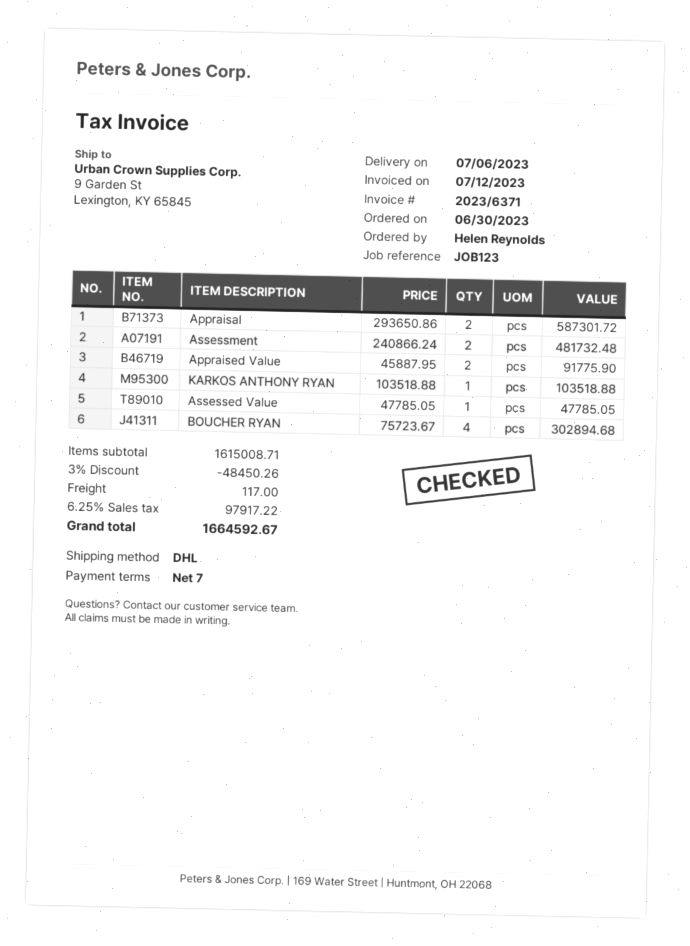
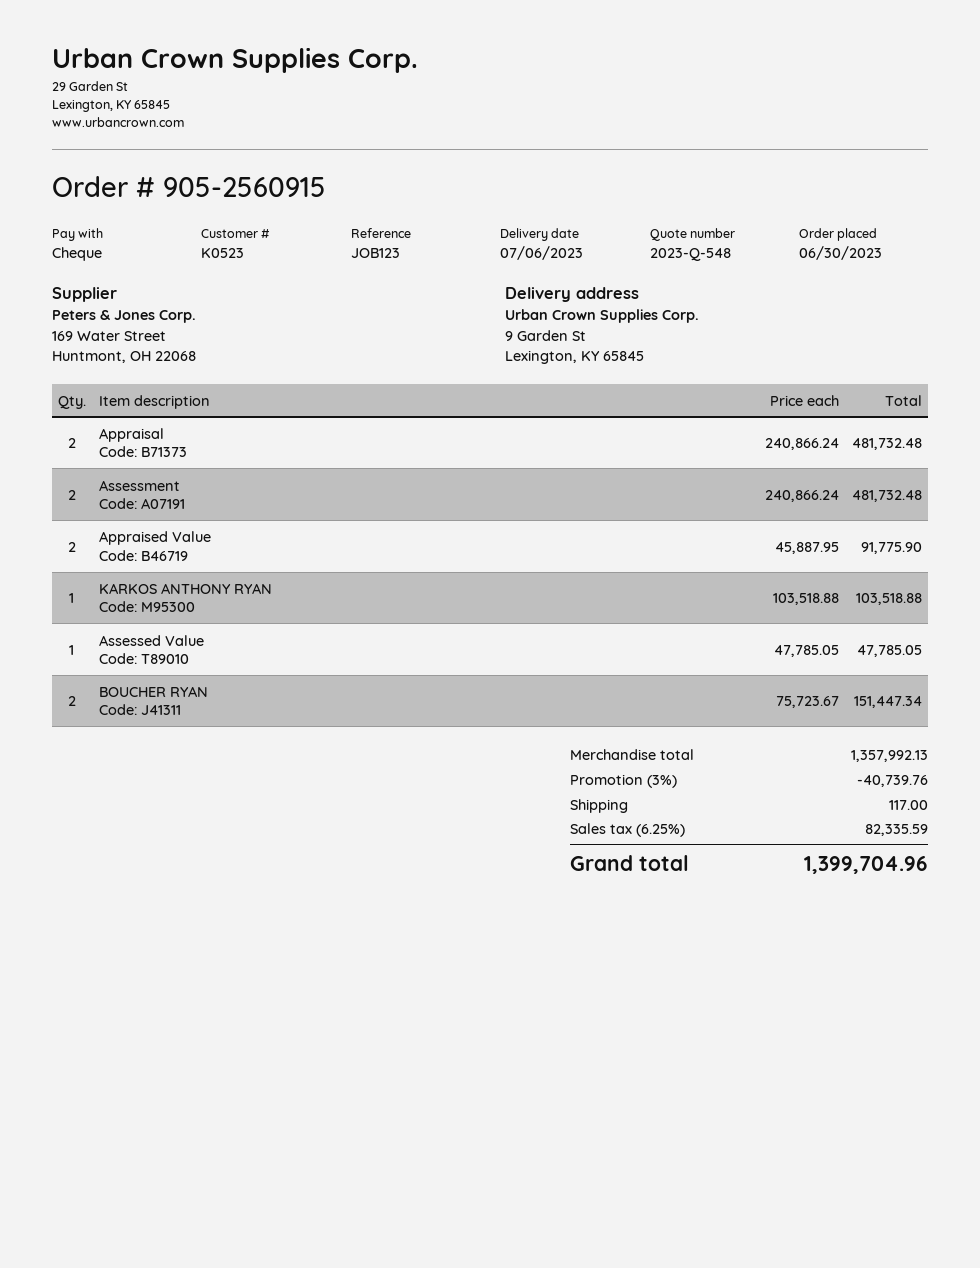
Appraisal: 2 x 293650.86 = 587301.72 -> 2 x 240866.24 = 481732.48
BOUCHER RYAN: 4 x 75723.67 = 302894.68 -> 2 x 75723.67 = 151447.34
subtotal: 1615008.71 -> 1357992.13
discount: 3% = 48450.26 -> 3% = 40739.76
tax: 6.25% = 97917.22 -> 6.25% = 82335.59
total: 1664592.67 -> 1399704.96

